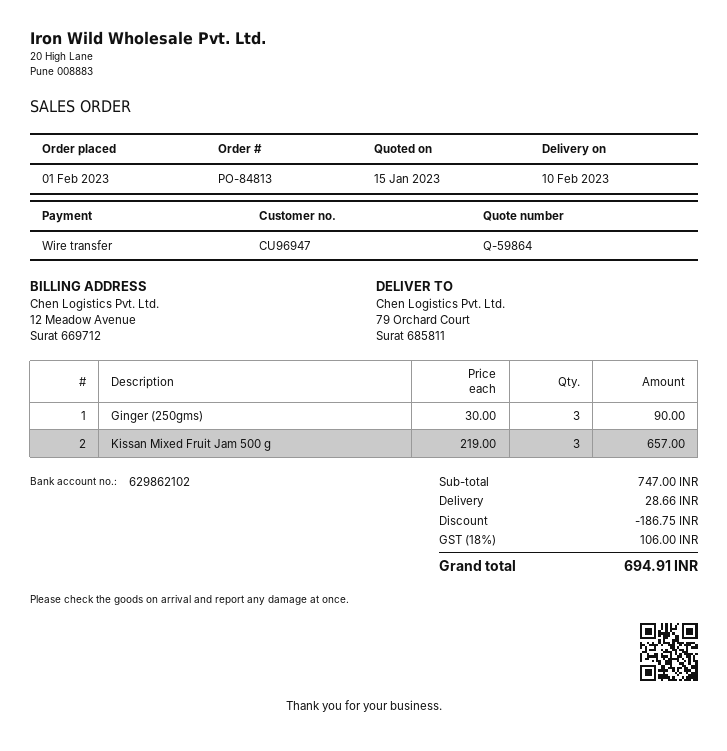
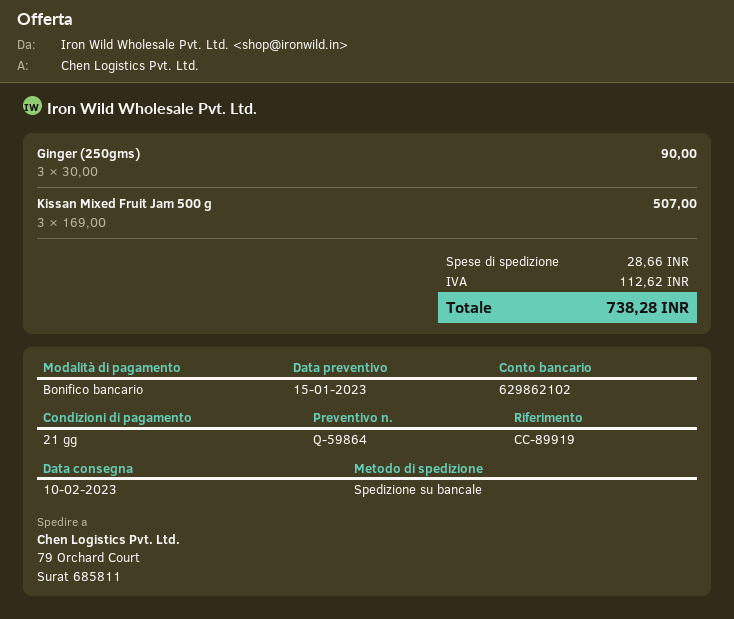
Kissan Mixed Fruit Jam 500 g: 3 x 219.00 = 657.00 -> 3 x 169.00 = 507.00
discount: 186.75 -> none
tax: 106.00 -> 112.62
total: 694.91 -> 738.28

